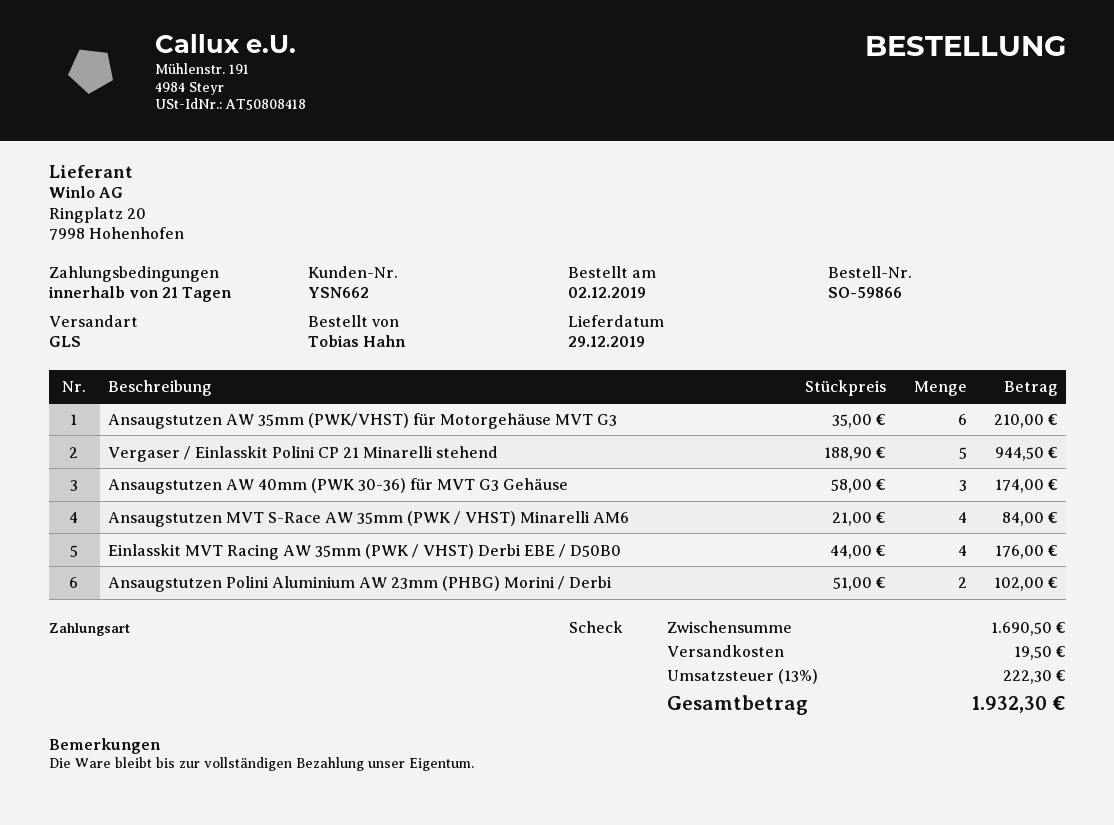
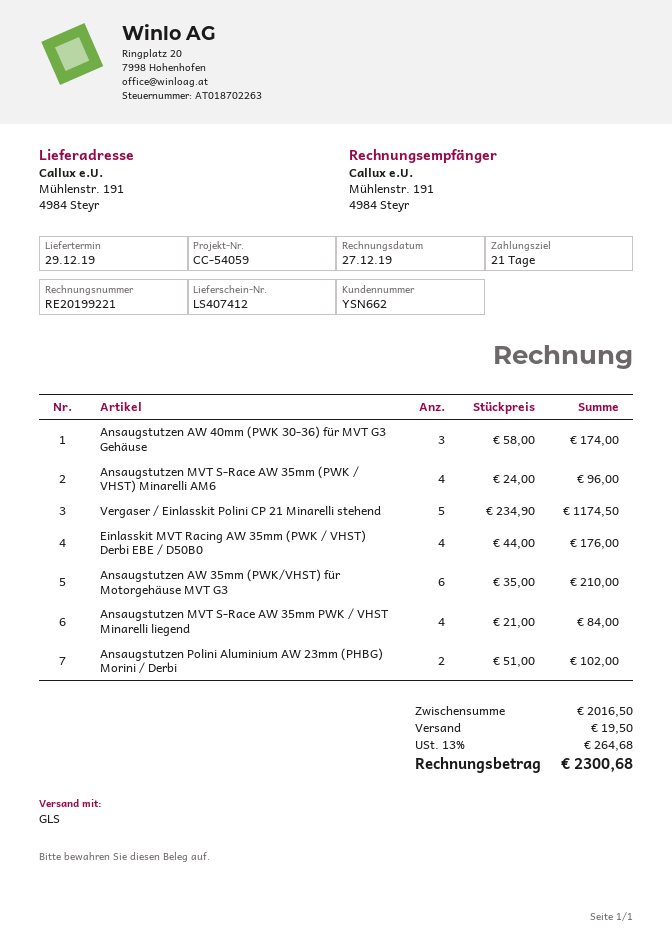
Vergaser / Einlasskit Polini CP 21 Minarelli stehend: 5 x 188.90 = 944.50 -> 5 x 234.90 = 1174.50
Ansaugstutzen MVT S-Race AW 35mm (PWK / VHST) Minarelli AM6: 4 x 21.00 = 84.00 -> 4 x 24.00 = 96.00
Ansaugstutzen MVT S-Race AW 35mm PWK / VHST Minarelli liegend: none -> 4 x 21.00 = 84.00
subtotal: 1690.50 -> 2016.50
tax: 13% = 222.30 -> 13% = 264.68
total: 1932.30 -> 2300.68

